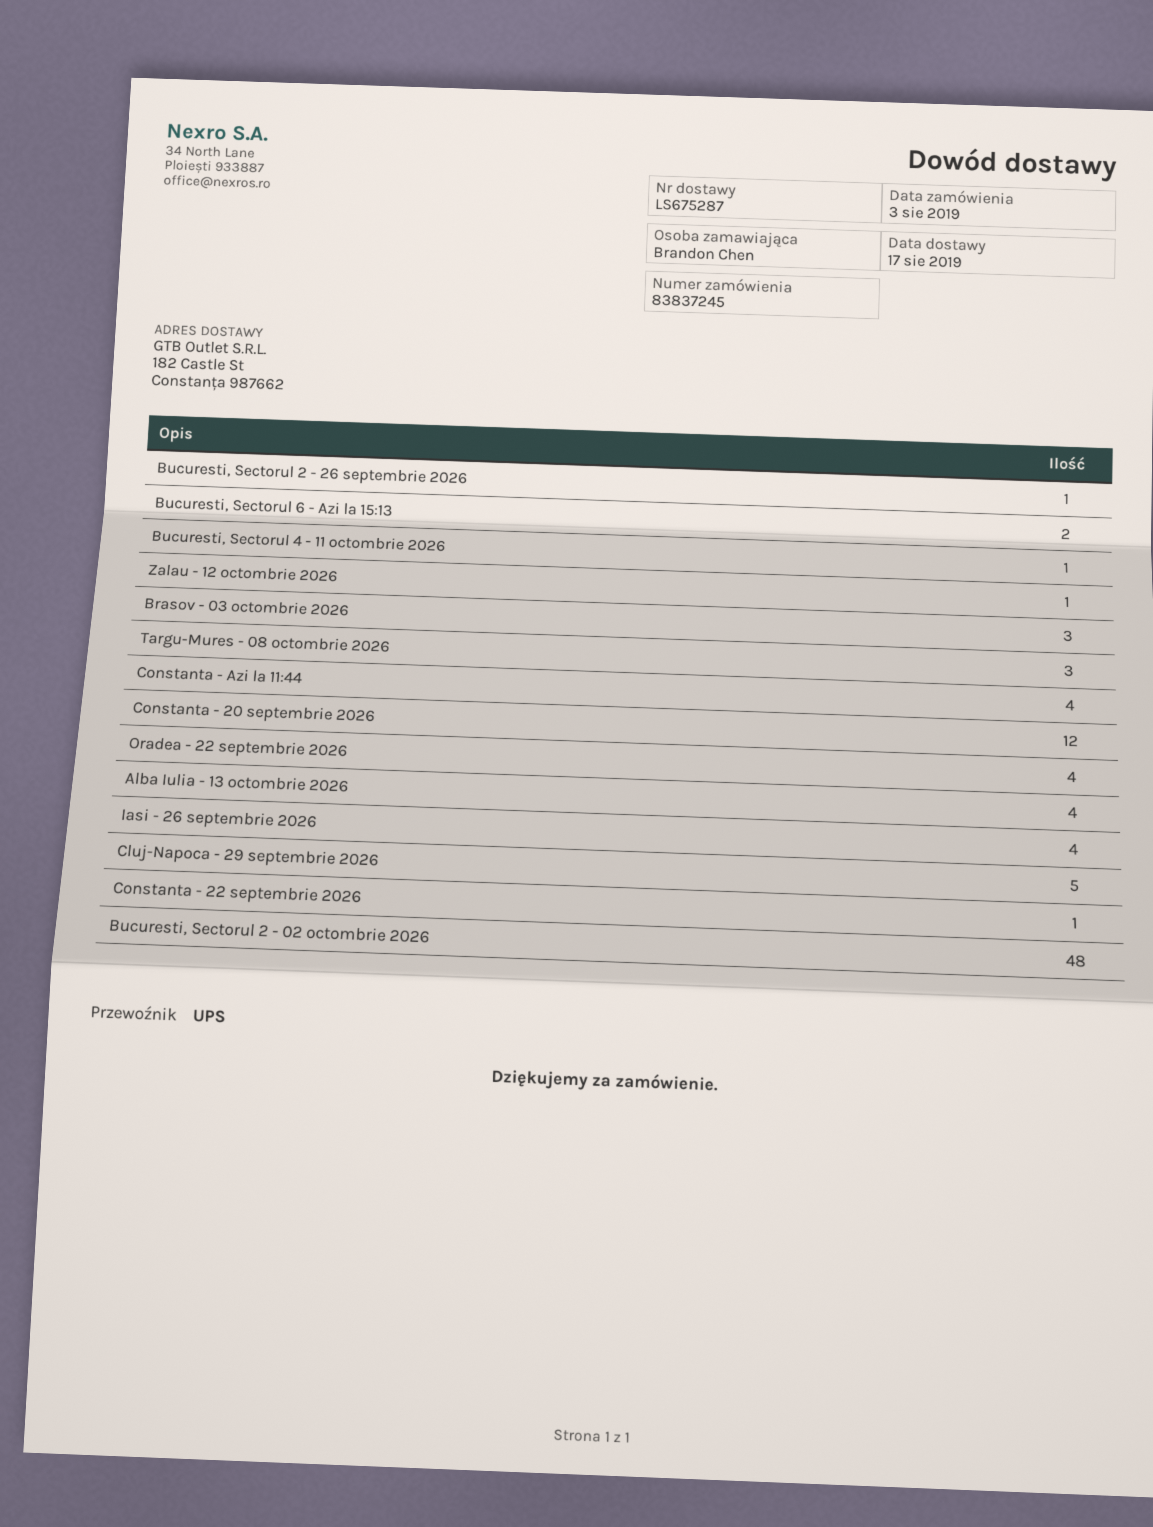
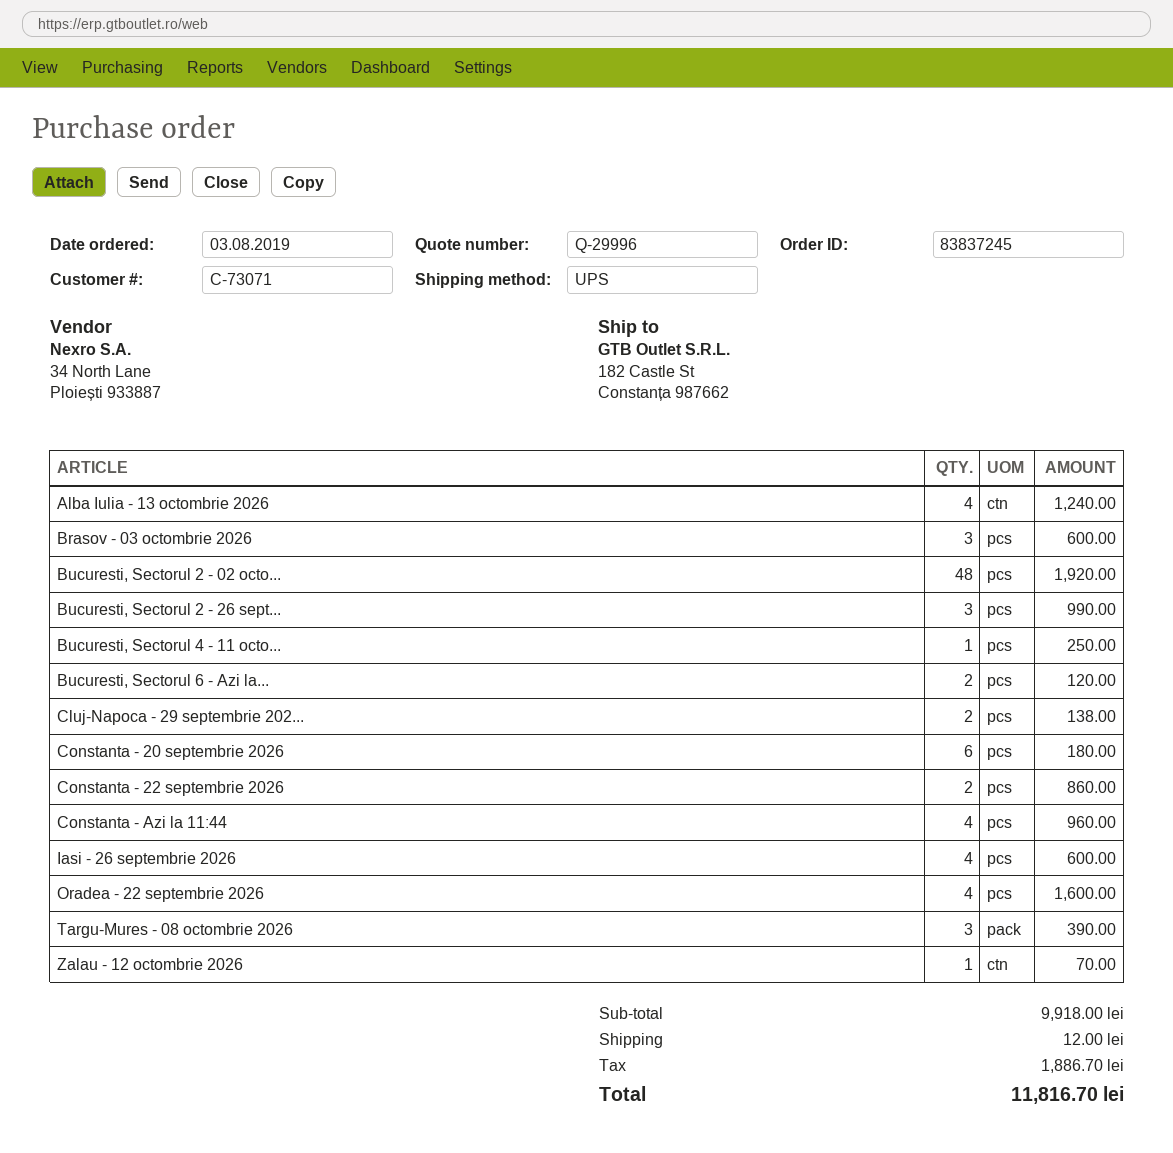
Bucuresti, Sectorul 2 - 26 septembrie 2026: 1 -> 3
Constanta - 20 septembrie 2026: 12 -> 6
Cluj-Napoca - 29 septembrie 2026: 5 -> 2
Constanta - 22 septembrie 2026: 1 -> 2

